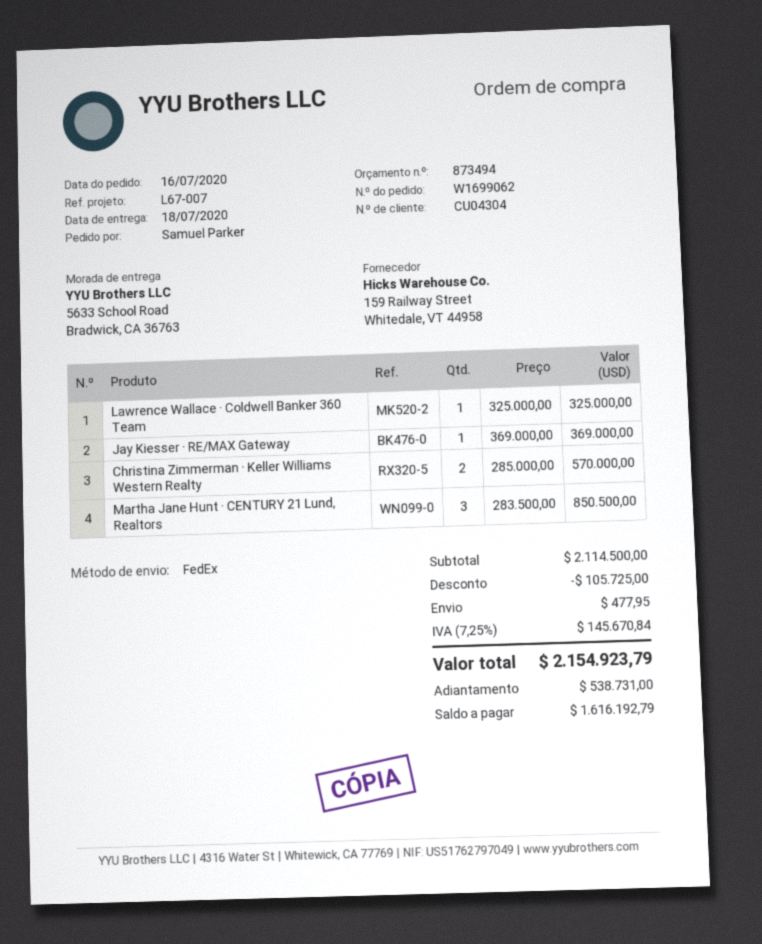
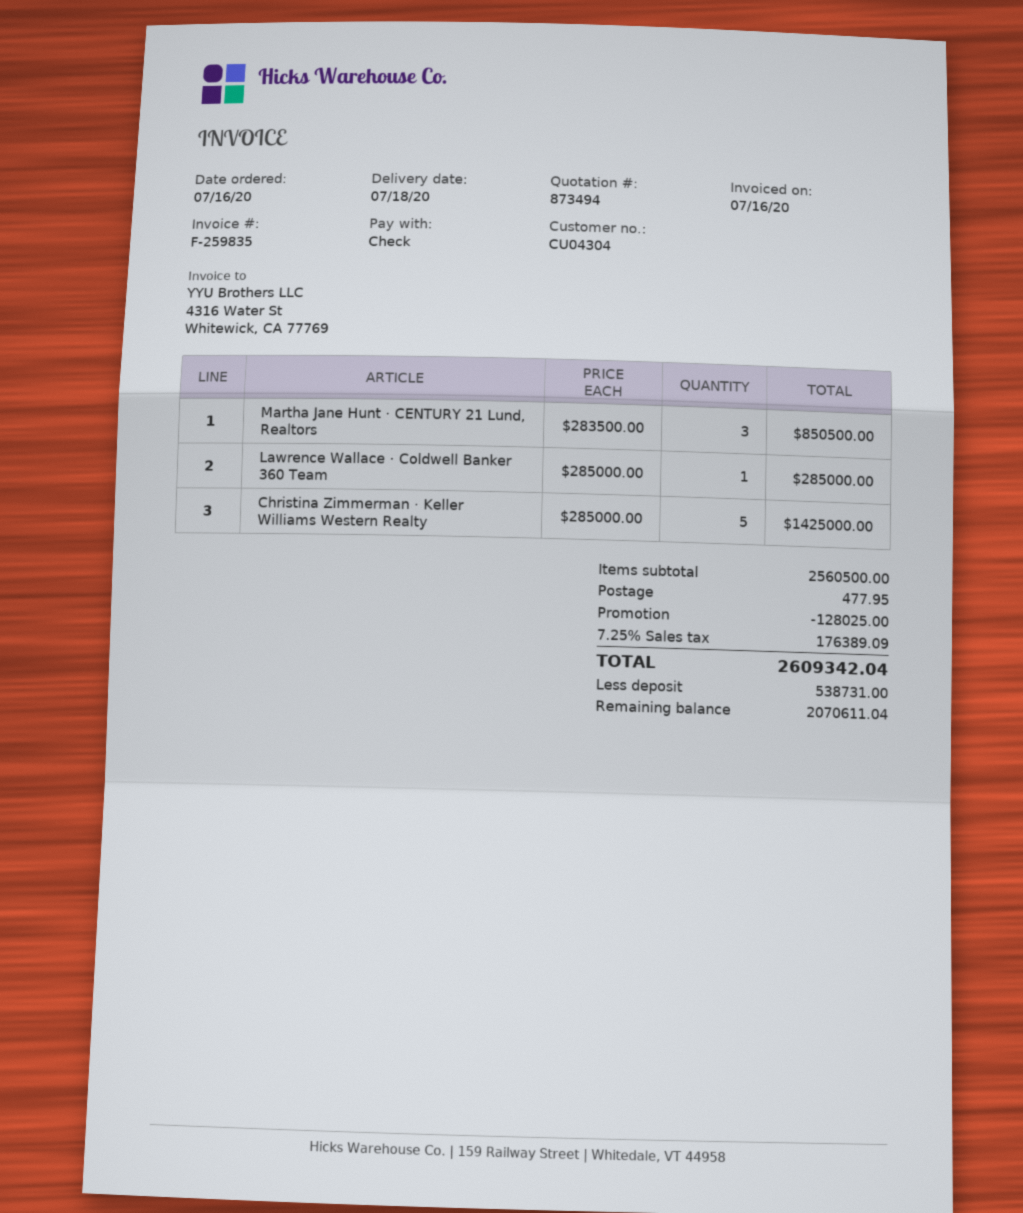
Lawrence Wallace · Coldwell Banker 360 Team: 1 x 325000.00 = 325000.00 -> 1 x 285000.00 = 285000.00
Jay Kiesser · RE/MAX Gateway: 1 x 369000.00 = 369000.00 -> none
Christina Zimmerman · Keller Williams Western Realty: 2 x 285000.00 = 570000.00 -> 5 x 285000.00 = 1425000.00
subtotal: 2114500.00 -> 2560500.00
discount: 105725.00 -> 128025.00
tax: 7.25% = 145670.84 -> 7.25% = 176389.09
total: 2154923.79 -> 2609342.04
balance: 1616192.79 -> 2070611.04

